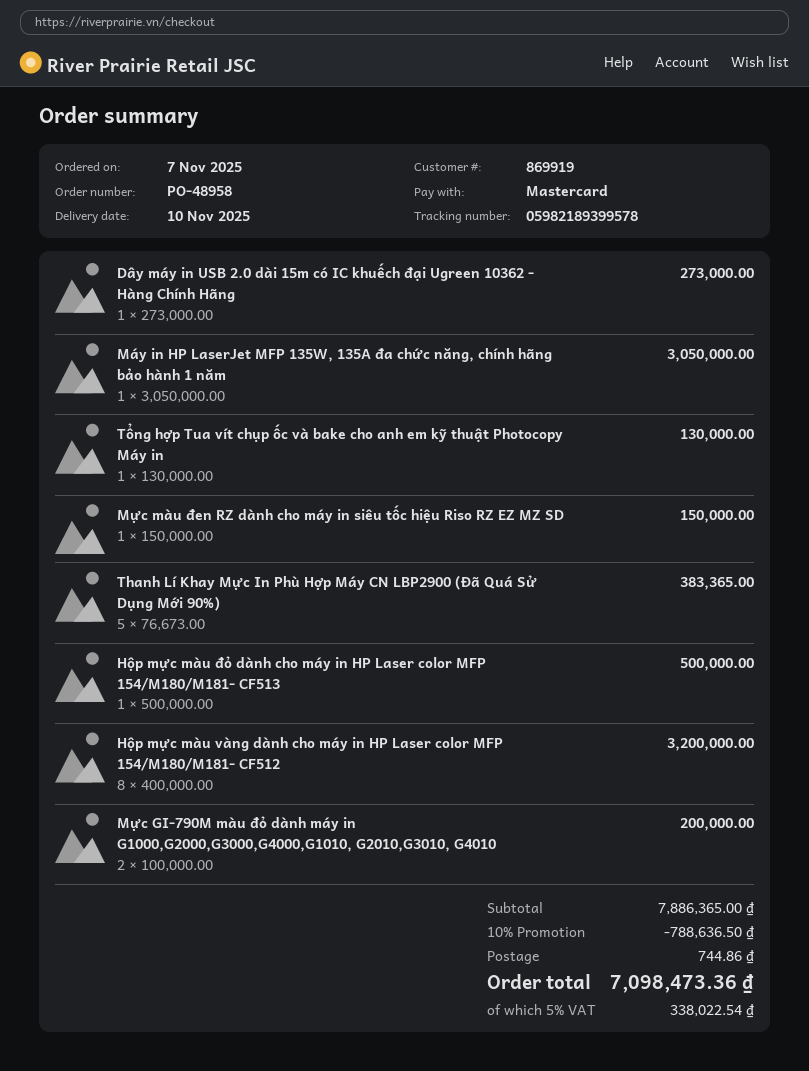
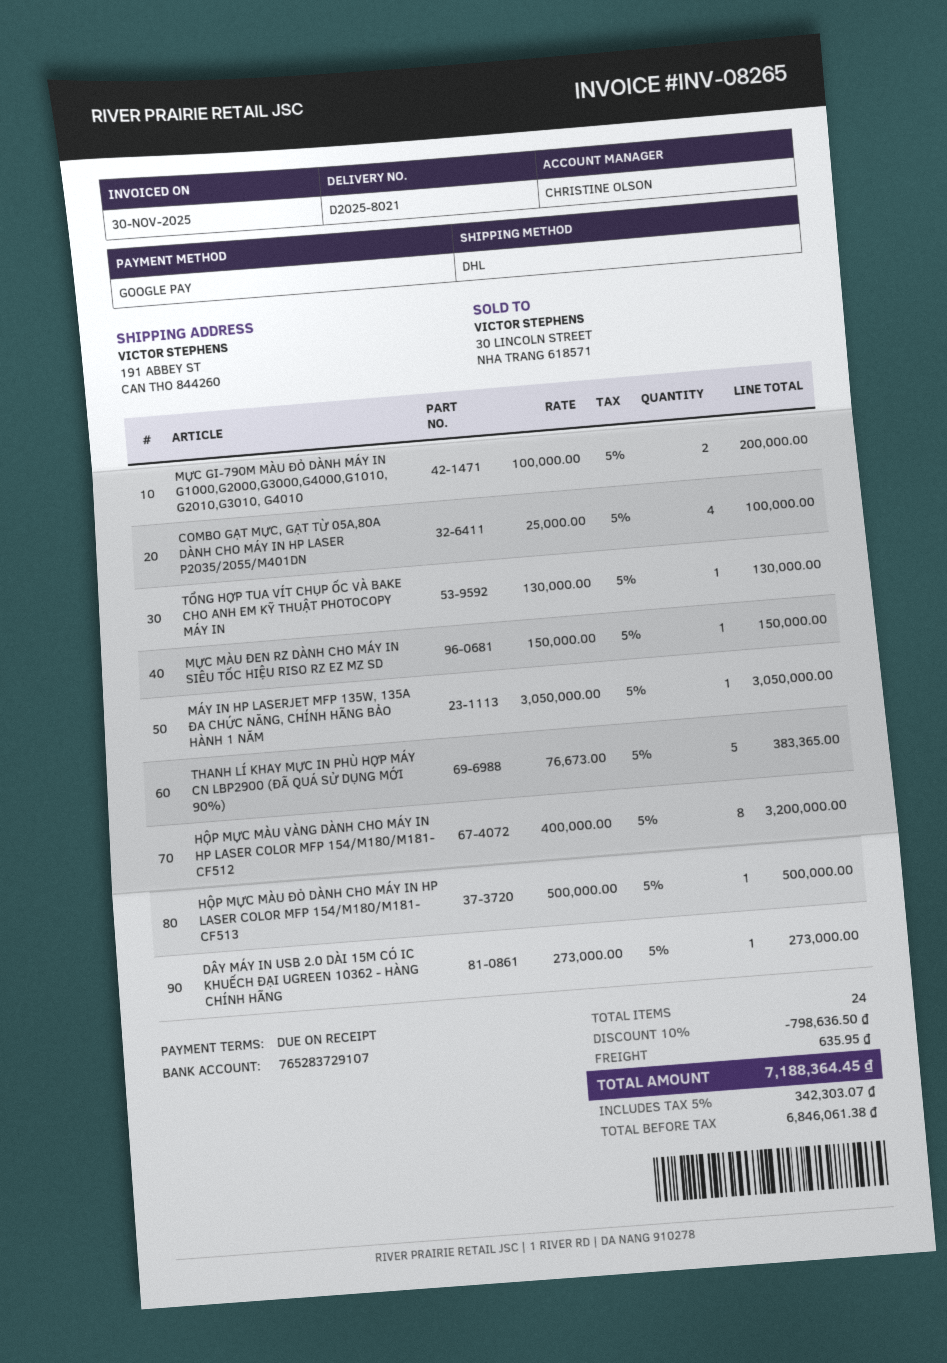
payment method: Mastercard -> Google Pay
COMBO GẠT MỰC, GẠT TỪ 05A,80A DÀNH CHO MÁY IN HP LASER P2035/2055/M401DN: none -> 4 x 25000.00 = 100000.00
discount: 10% = 788636.50 -> 10% = 798636.50
shipping: 744.86 -> 635.95
tax: 5% = 338022.54 -> 5% = 342303.07
total: 7098473.36 -> 7188364.45

